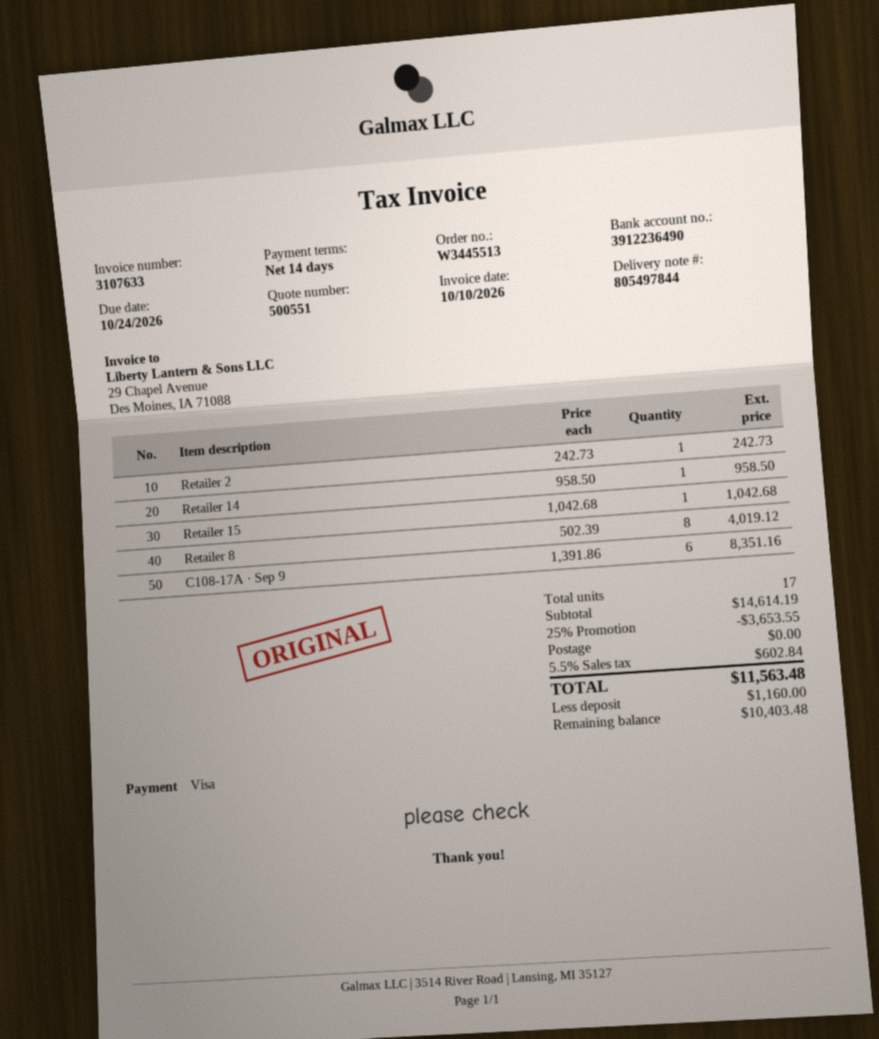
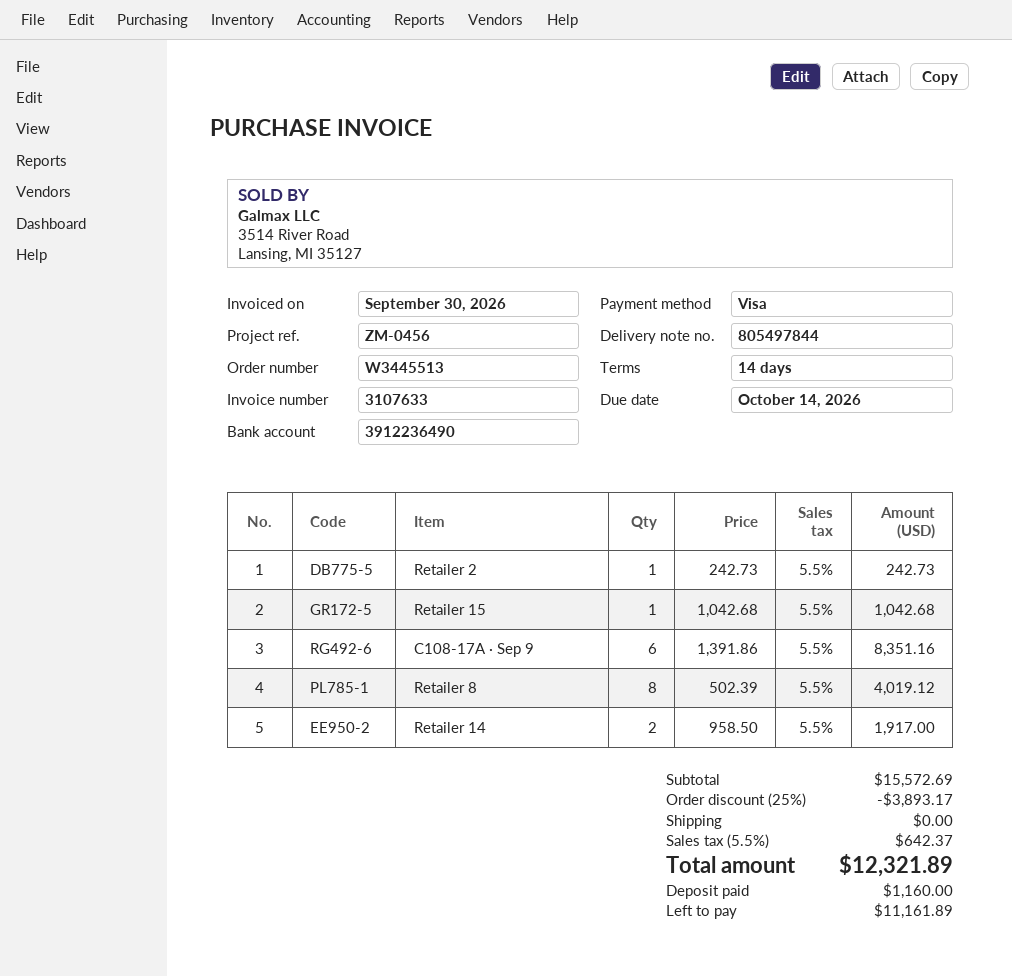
invoice date: 2026-10-10 -> 2026-09-30
due date: 2026-10-24 -> 2026-10-14
Retailer 14: 1 x 958.50 = 958.50 -> 2 x 958.50 = 1917.00
subtotal: 14614.19 -> 15572.69
discount: 25% = 3653.55 -> 25% = 3893.17
tax: 5.5% = 602.84 -> 5.5% = 642.37
total: 11563.48 -> 12321.89
balance: 10403.48 -> 11161.89

